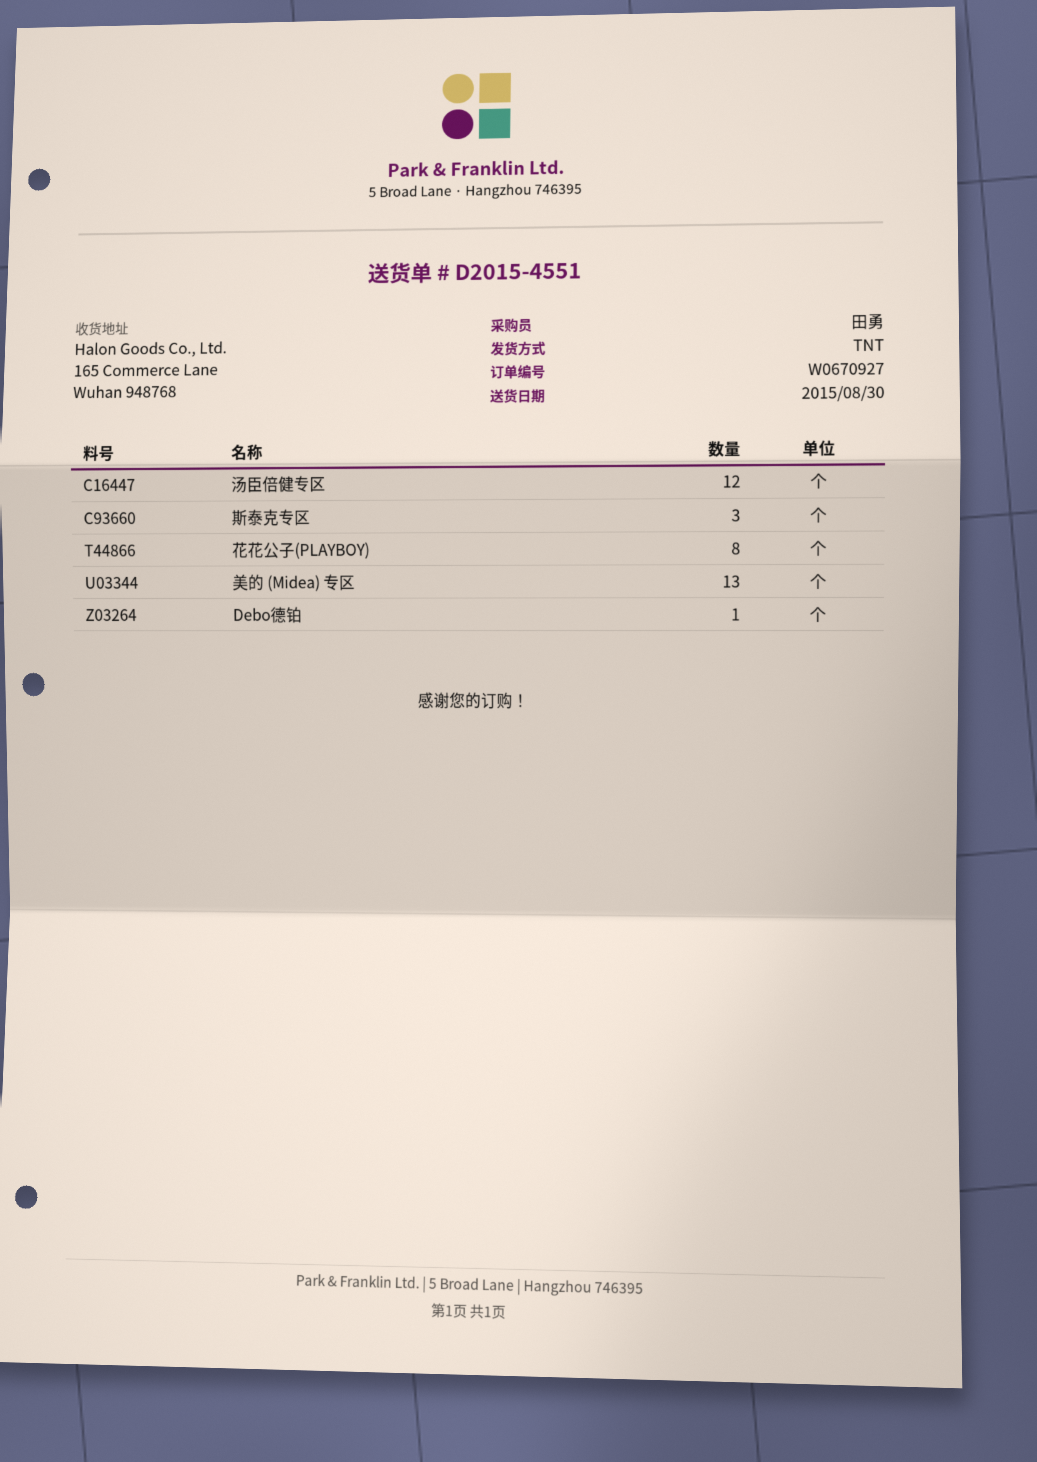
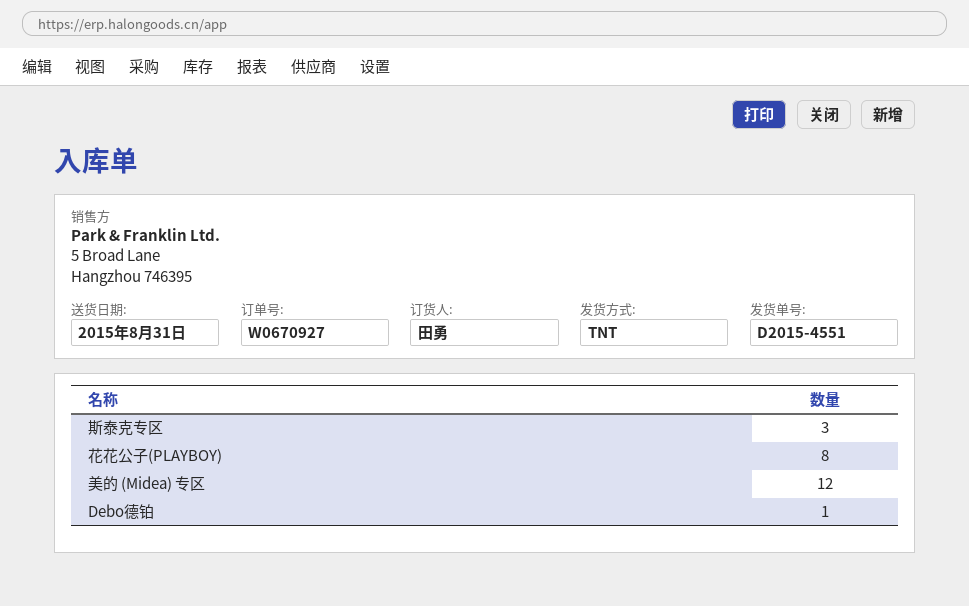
delivery date: 2015-08-30 -> 2015-08-31
汤臣倍健专区: 12 -> none
美的 (Midea) 专区: 13 -> 12

